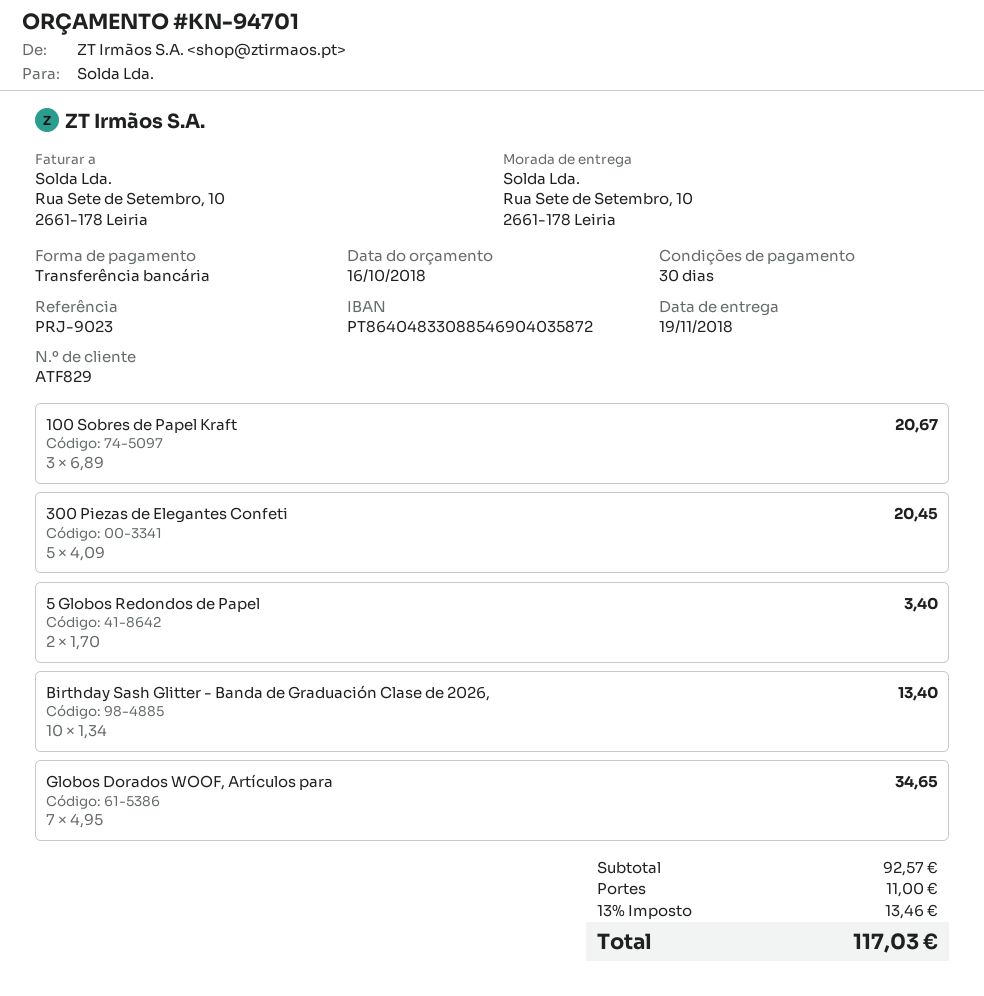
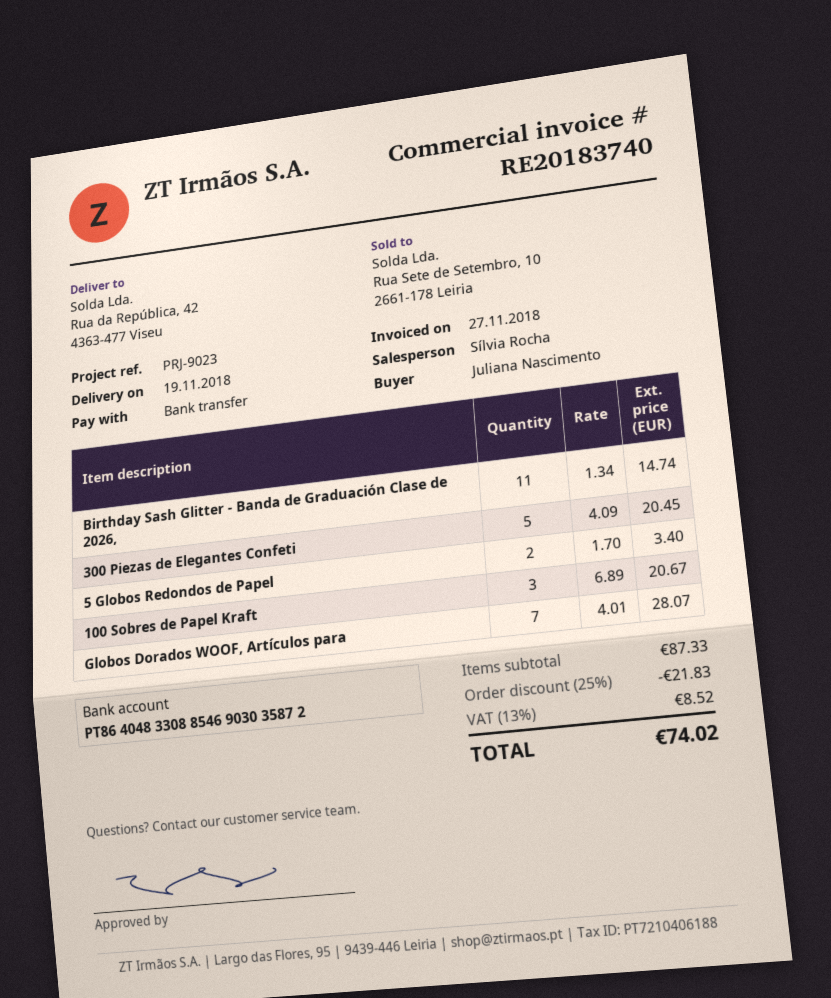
bank account: PT86404833088546904035872 -> PT86404833088546903035872
ship to: Rua Sete de Setembro, 10, 2661-178 Leiria -> Rua da República, 42, 4363-477 Viseu
Birthday Sash Glitter - Banda de Graduación Clase de 2026,: 10 x 1.34 = 13.40 -> 11 x 1.34 = 14.74
Globos Dorados WOOF, Artículos para: 7 x 4.95 = 34.65 -> 7 x 4.01 = 28.07
subtotal: 92.57 -> 87.33
discount: none -> 25% = 21.83
shipping: 11.00 -> none
tax: 13% = 13.46 -> 13% = 8.52
total: 117.03 -> 74.02

